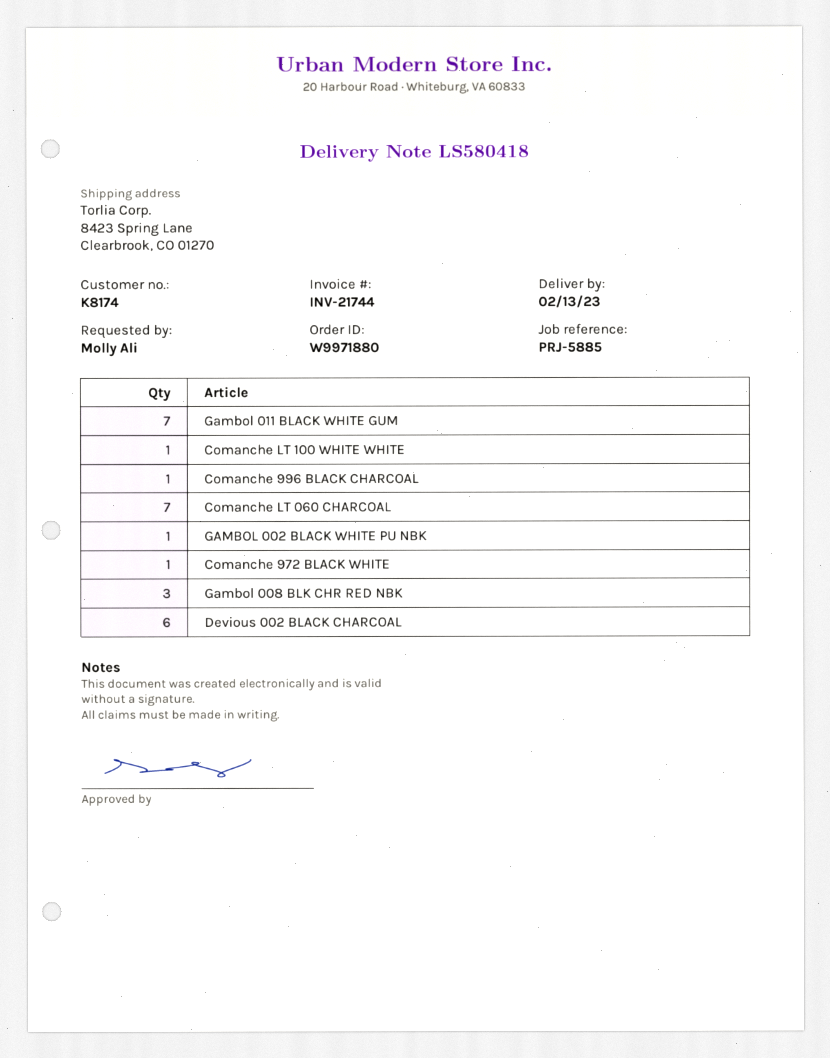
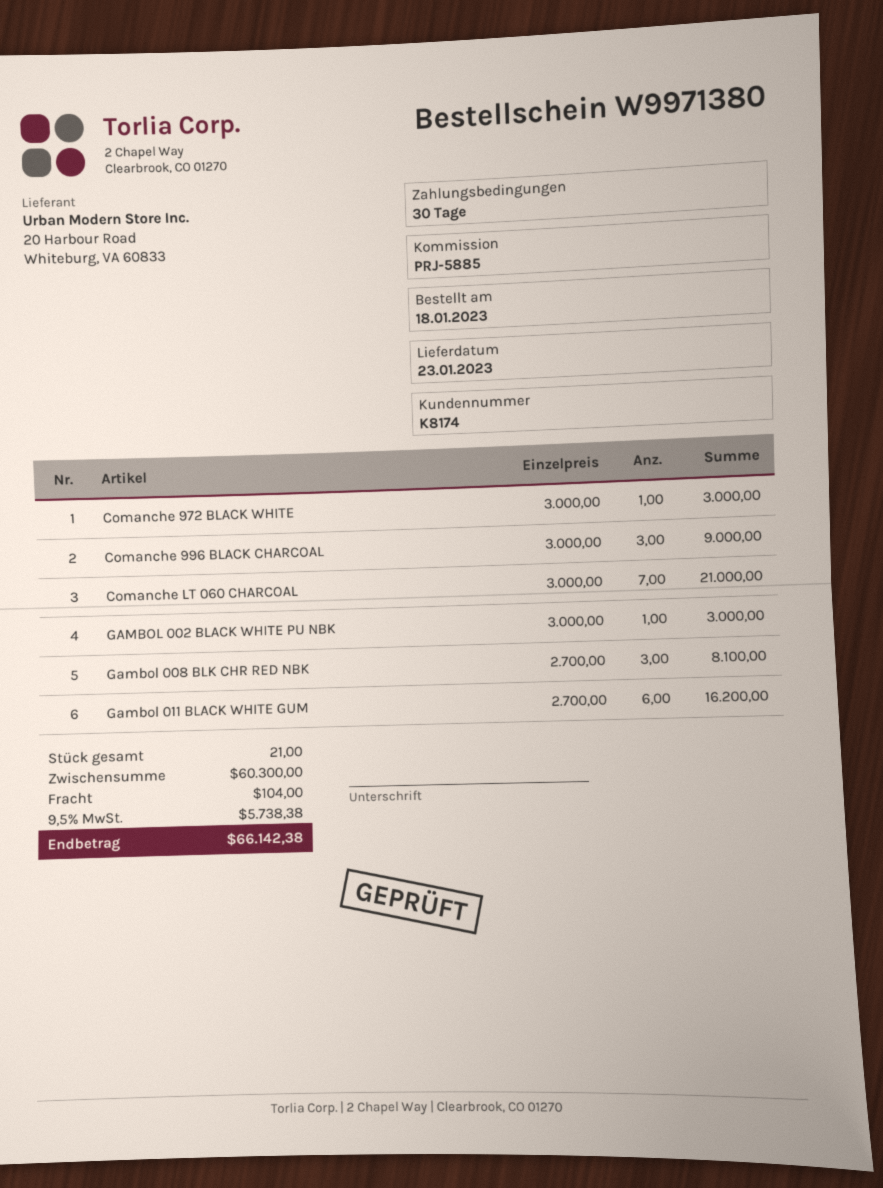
order number: W9971880 -> W9971380
delivery date: 2023-02-13 -> 2023-01-23
Gambol 011 BLACK WHITE GUM: 7 -> 6
Comanche LT 100 WHITE WHITE: 1 -> none
Comanche 996 BLACK CHARCOAL: 1 -> 3
Devious 002 BLACK CHARCOAL: 6 -> none

